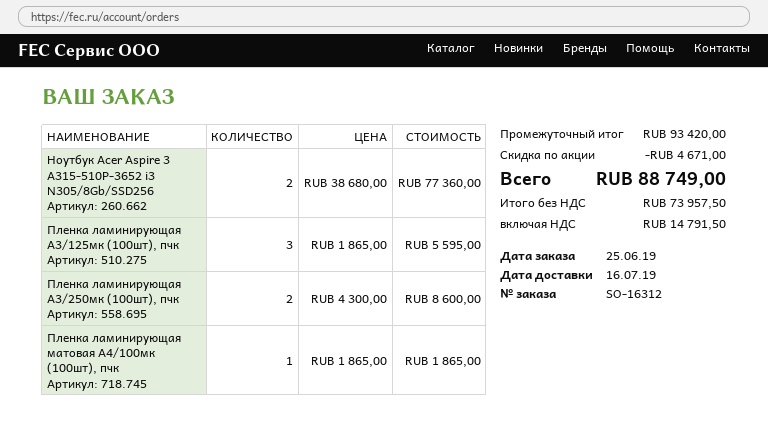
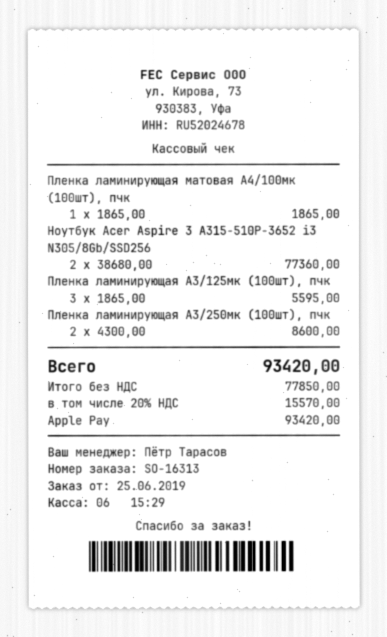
order number: SO-16312 -> SO-16313
discount: 4671.00 -> none
net: 73957.50 -> 77850.00
tax: 14791.50 -> 15570.00
total: 88749.00 -> 93420.00

